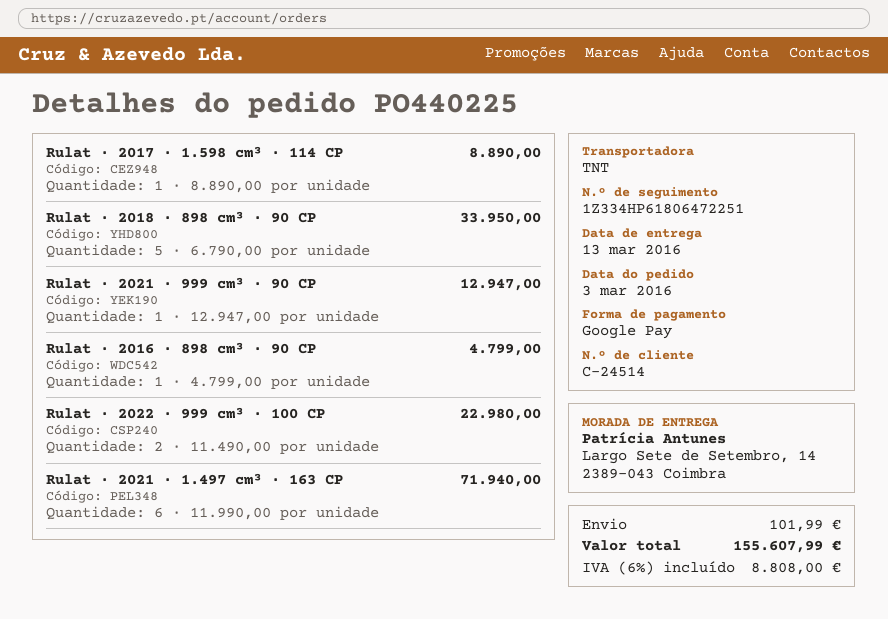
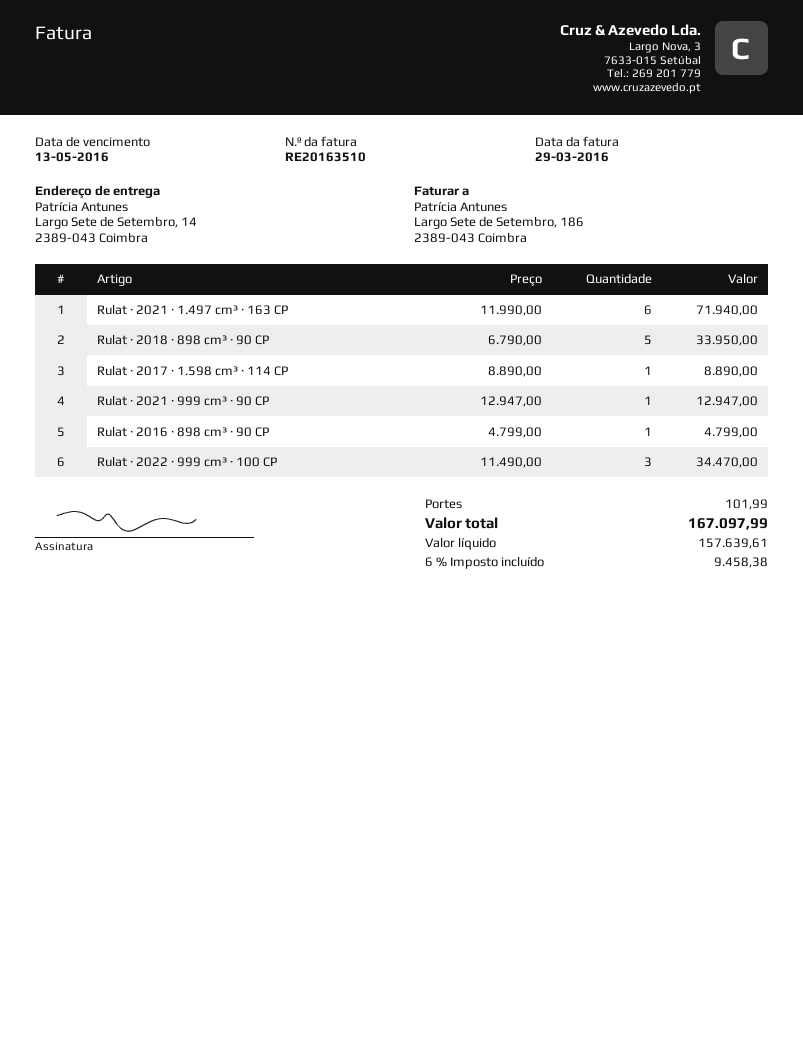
Rulat · 2022 · 999 cm³ · 100 CP: 2 x 11490.00 = 22980.00 -> 3 x 11490.00 = 34470.00
tax: 6% = 8808.00 -> 6% = 9458.38
total: 155607.99 -> 167097.99

